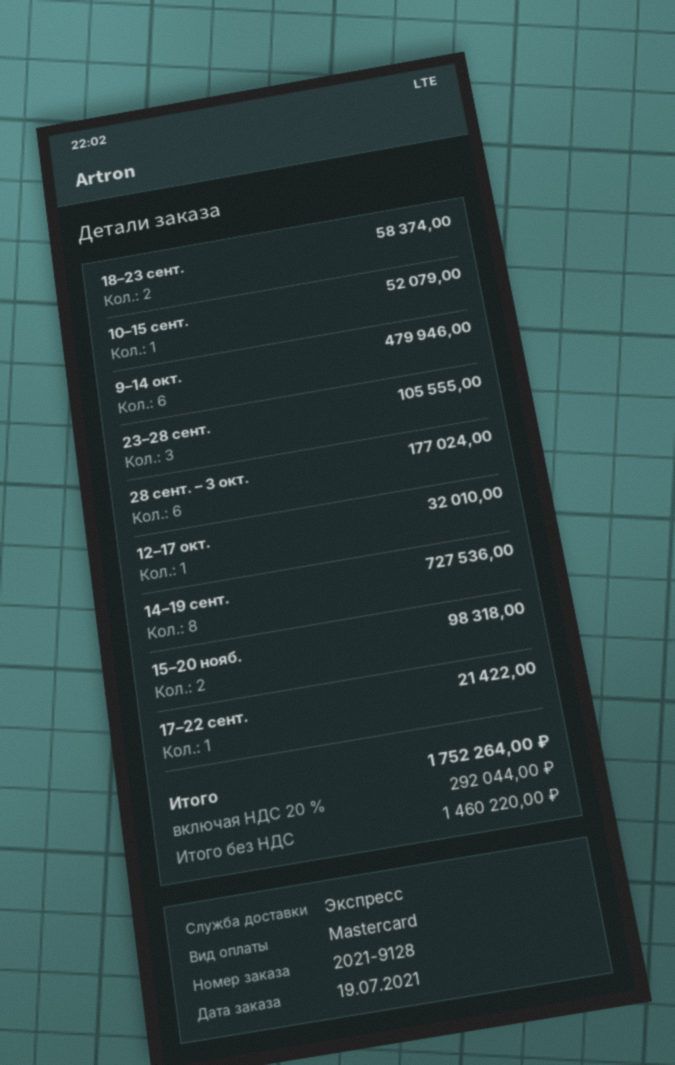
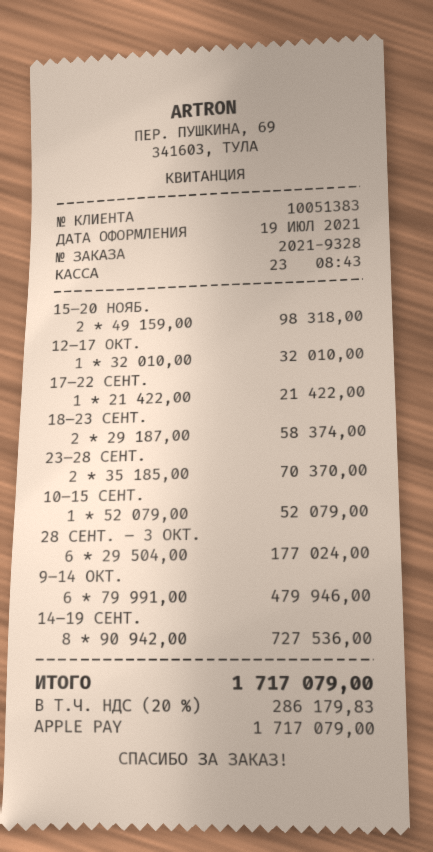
order number: 2021-9128 -> 2021-9328
payment method: Mastercard -> Apple Pay
23–28 сент.: 3 for 105555.00 -> 2 for 70370.00
tax: 20% = 292044.00 -> 20% = 286179.83
total: 1752264.00 -> 1717079.00

